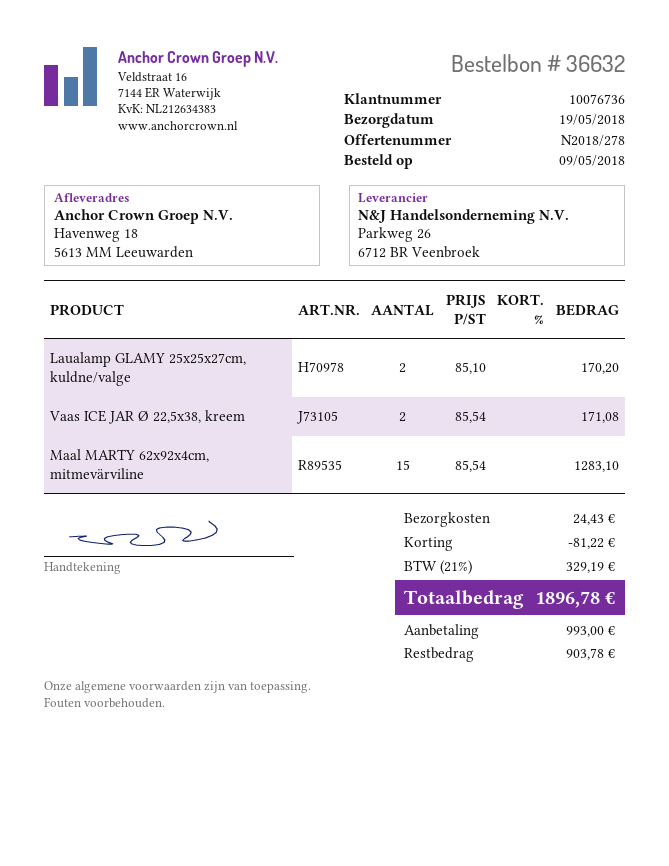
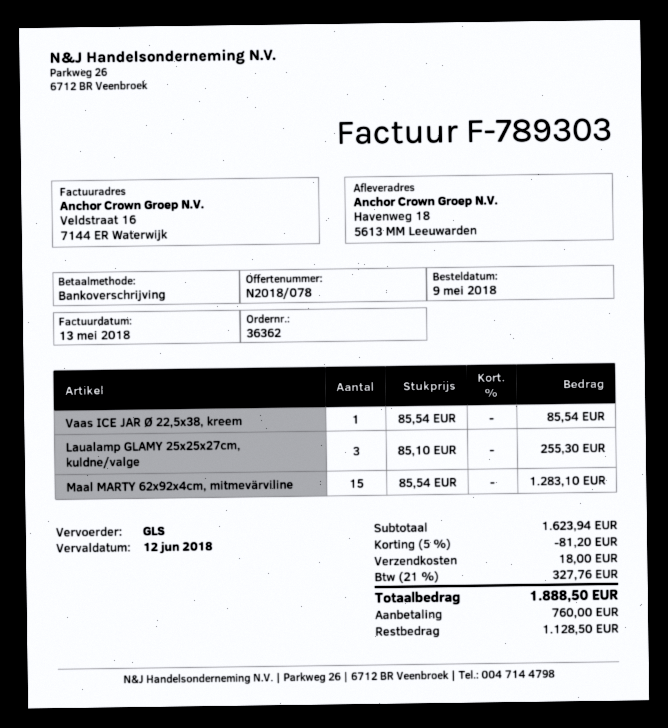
quote number: N2018/278 -> N2018/078
order number: 36632 -> 36362
Laualamp GLAMY 25x25x27cm, kuldne/valge: 2 x 85.10 = 170.20 -> 3 x 85.10 = 255.30
Vaas ICE JAR Ø 22,5x38, kreem: 2 x 85.54 = 171.08 -> 1 x 85.54 = 85.54
discount: 81.22 -> 81.20
shipping: 24.43 -> 18.00
tax: 21% = 329.19 -> 21% = 327.76
total: 1896.78 -> 1888.50
deposit: 993.00 -> 760.00
balance: 903.78 -> 1128.50

